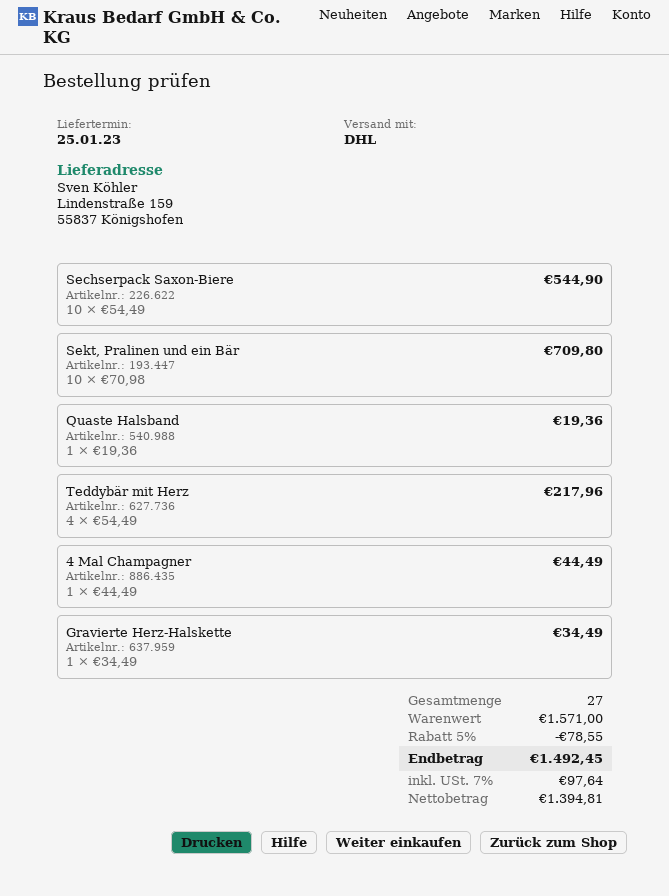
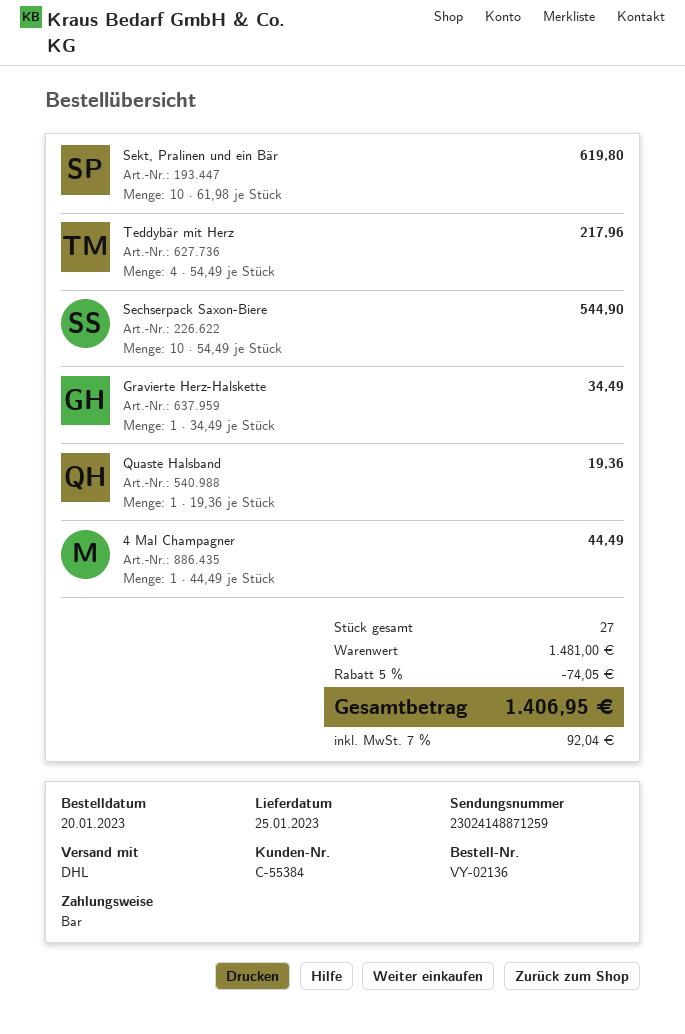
Sekt, Pralinen und ein Bär: 10 x 70.98 = 709.80 -> 10 x 61.98 = 619.80
subtotal: 1571.00 -> 1481.00
discount: 5% = 78.55 -> 5% = 74.05
tax: 7% = 97.64 -> 7% = 92.04
total: 1492.45 -> 1406.95

